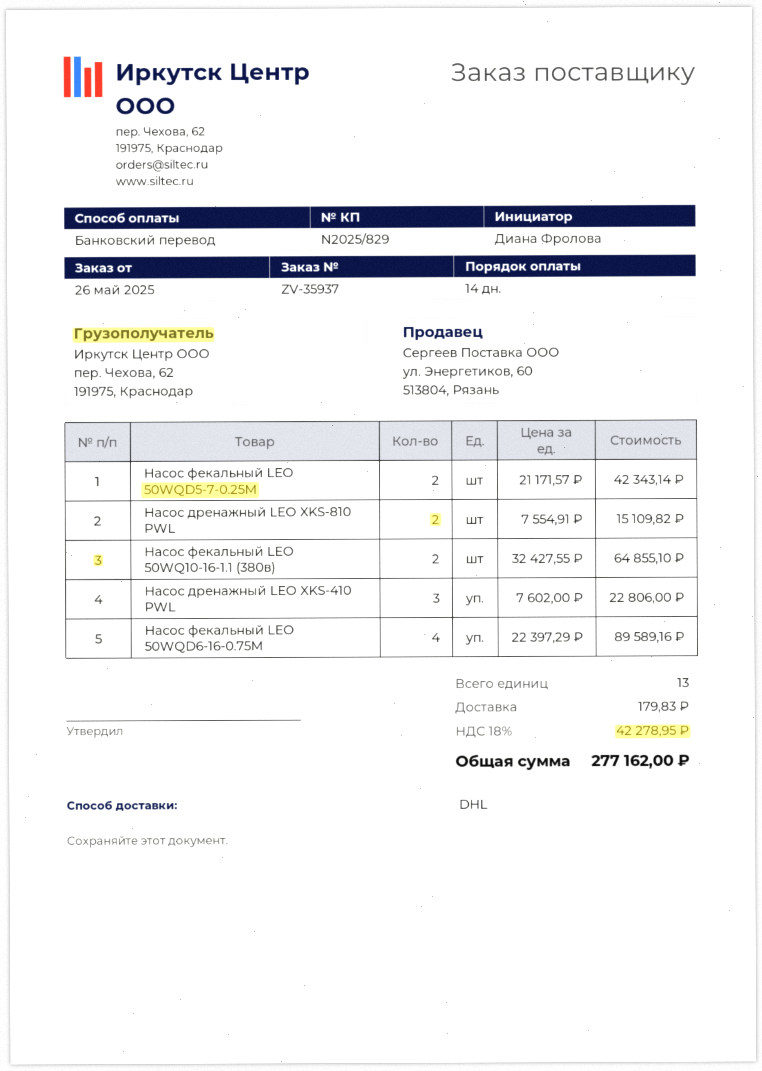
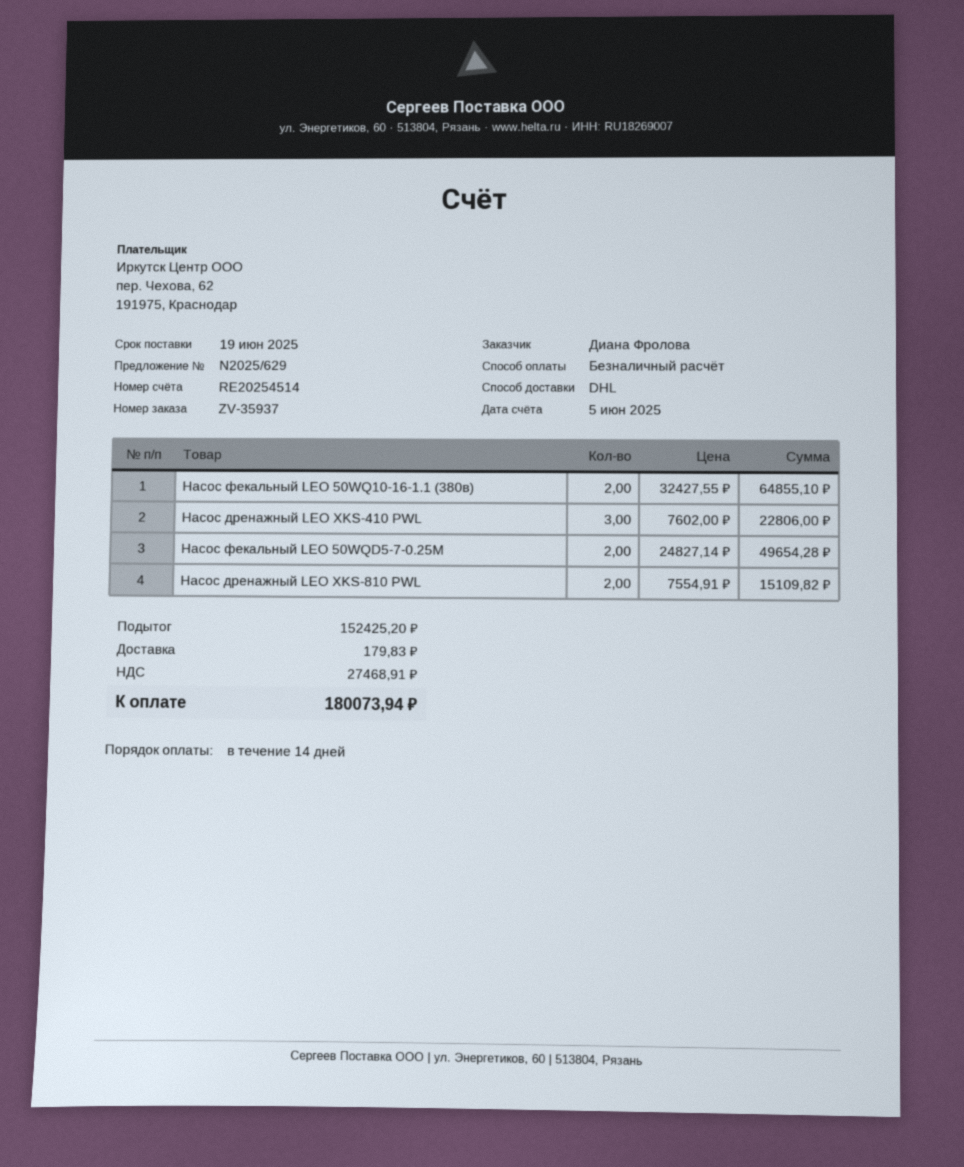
quote number: N2025/829 -> N2025/629
Насос фекальный LEO 50WQD5-7-0.25M: 2 x 21171.57 = 42343.14 -> 2 x 24827.14 = 49654.28
Насос фекальный LEO 50WQD6-16-0.75M: 4 x 22397.29 = 89589.16 -> none
tax: 42278.95 -> 27468.91
total: 277162.00 -> 180073.94

